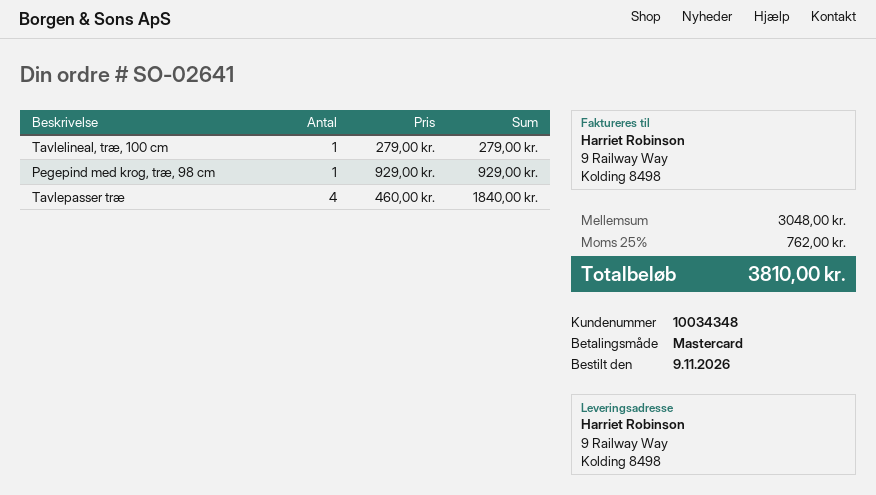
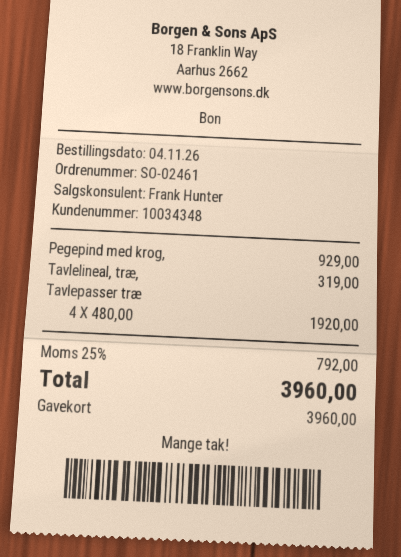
order number: SO-02641 -> SO-02461
order date: 2026-11-09 -> 2026-11-04
payment method: Mastercard -> gift card
Tavlelineal, træ, 100 cm: 1 x 279.00 = 279.00 -> 1 x 319.00 = 319.00
Tavlepasser træ: 4 x 460.00 = 1840.00 -> 4 x 480.00 = 1920.00
tax: 25% = 762.00 -> 25% = 792.00
total: 3810.00 -> 3960.00

